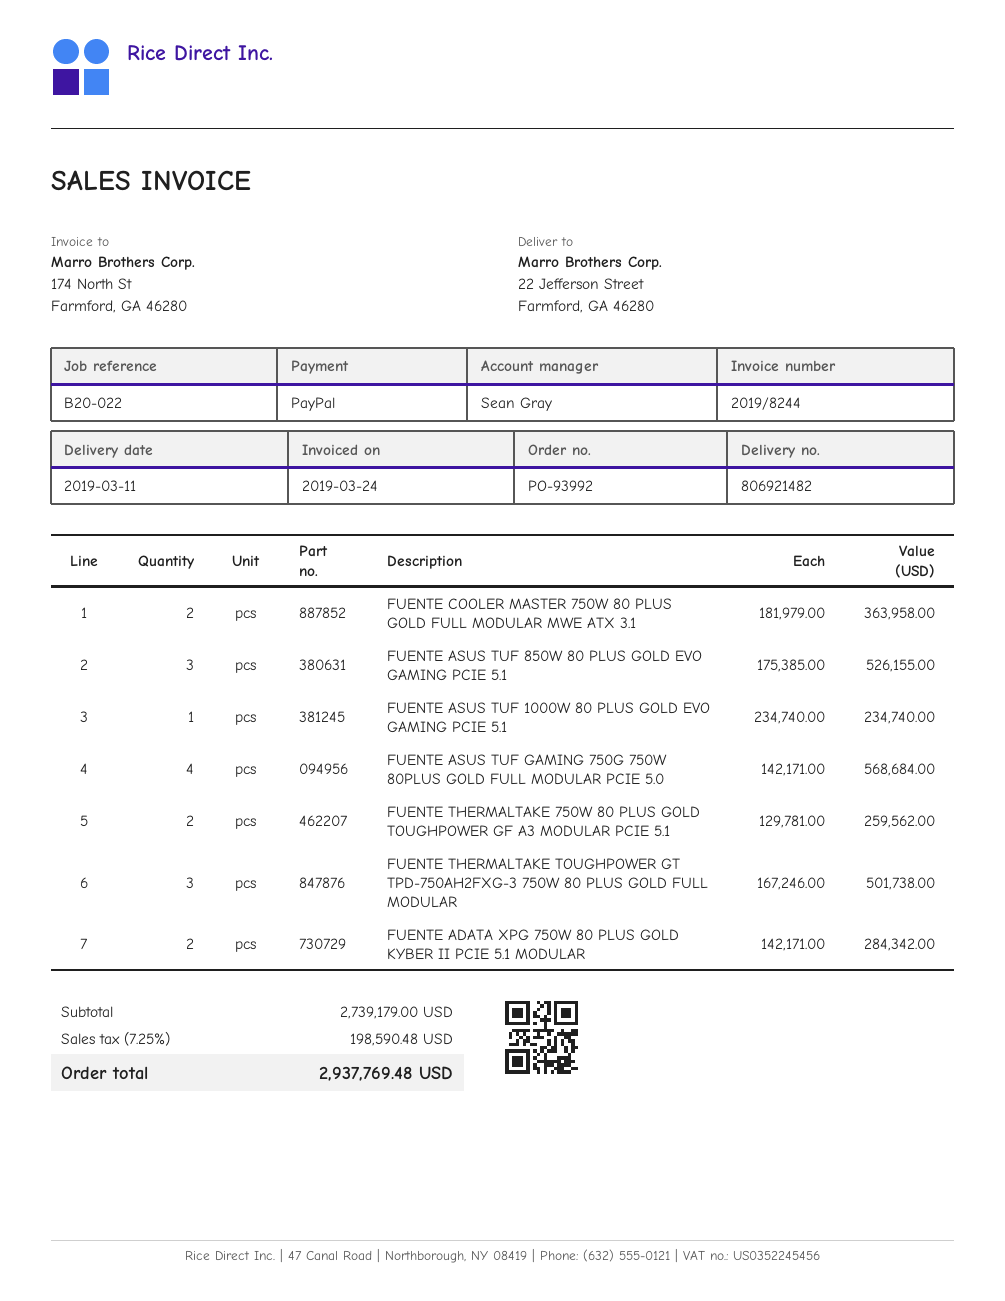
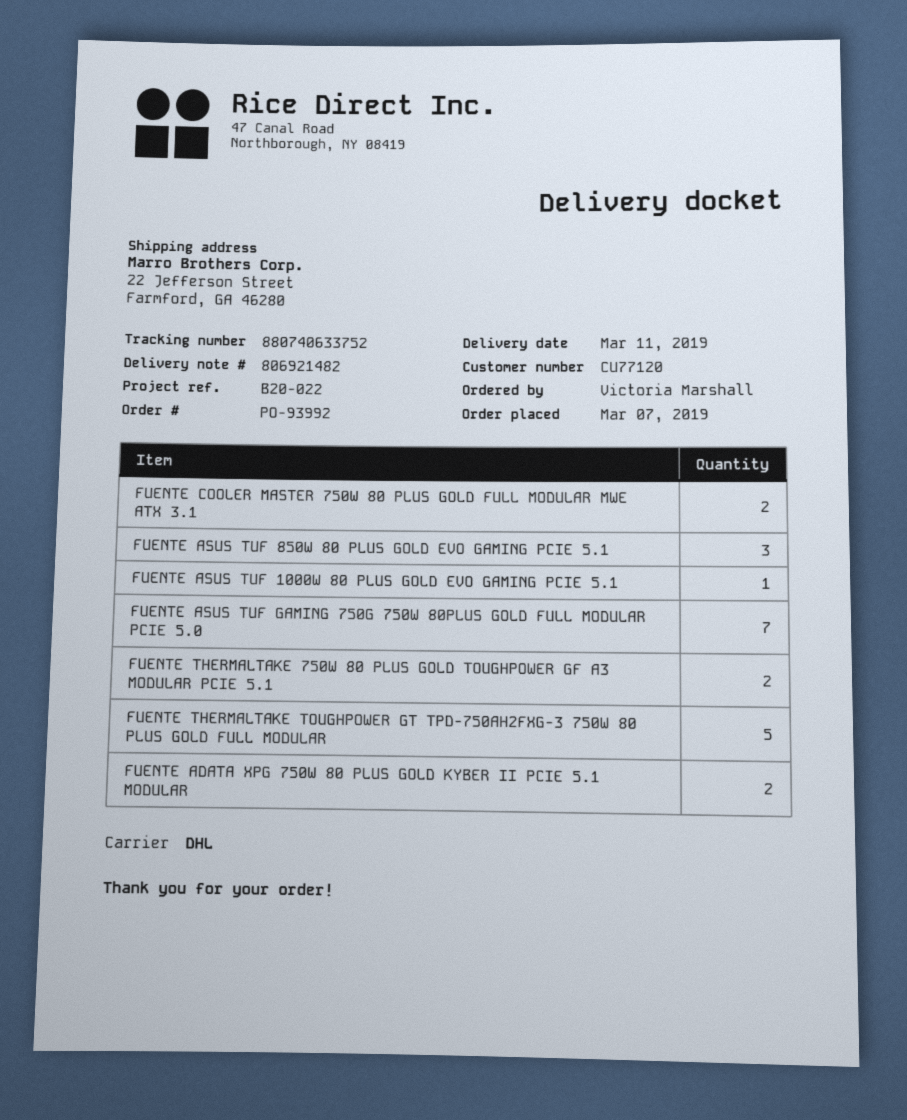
FUENTE ASUS TUF GAMING 750G 750W 80PLUS GOLD FULL MODULAR PCIE 5.0: 4 -> 7
FUENTE THERMALTAKE TOUGHPOWER GT TPD-750AH2FXG-3 750W 80 PLUS GOLD FULL MODULAR: 3 -> 5

